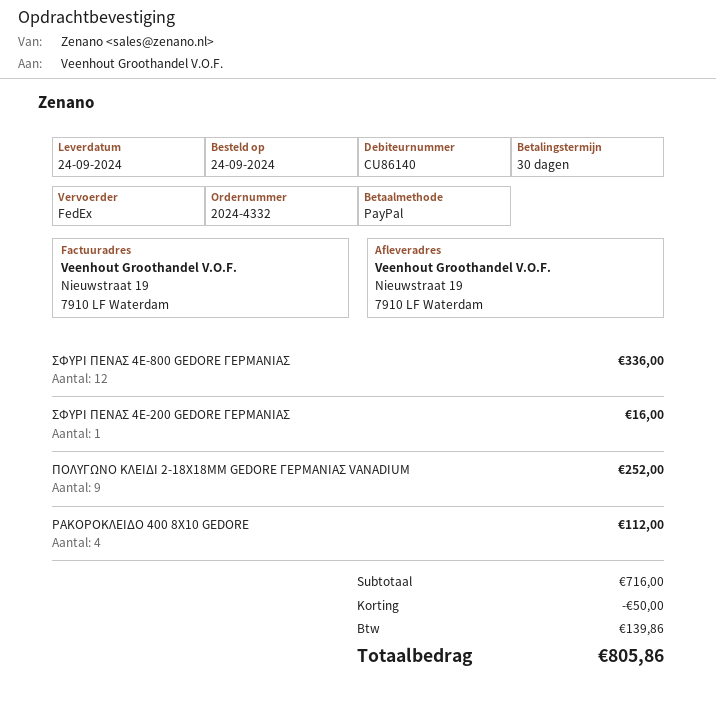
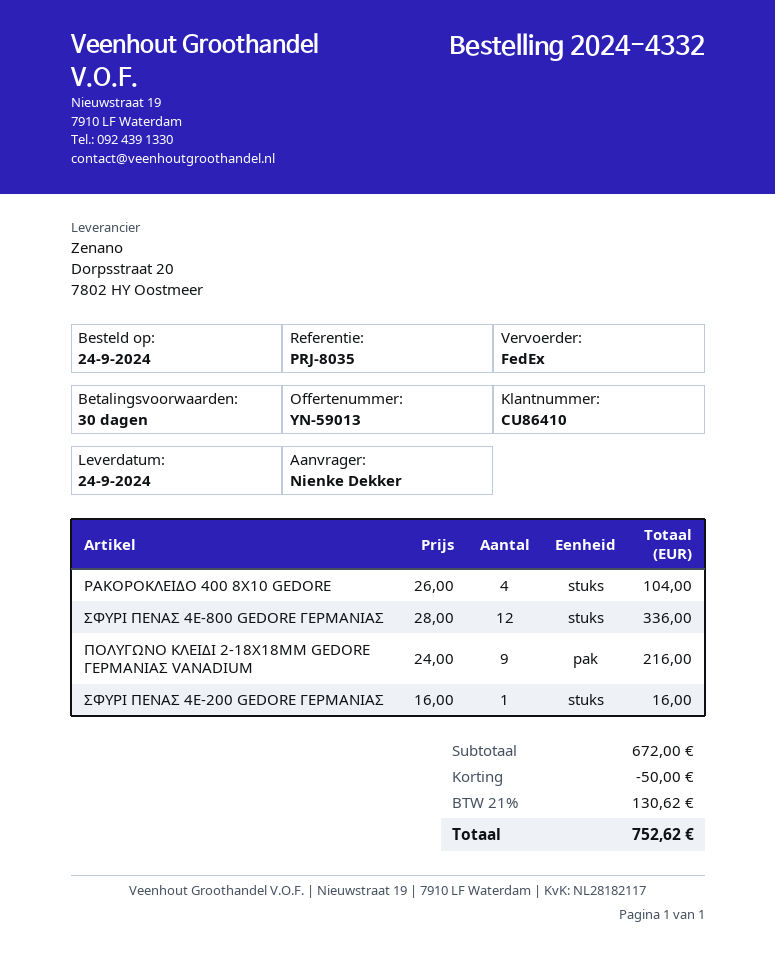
customer number: CU86140 -> CU86410
ΠΟΛΥΓΩΝΟ ΚΛΕΙΔΙ 2-18Χ18ΜΜ GEDORE ΓΕΡΜΑΝΙΑΣ VANADIUM: 9 for 252.00 -> 9 for 216.00
ΡΑΚΟΡΟΚΛΕΙΔO 400 8X10 GEDORE: 4 for 112.00 -> 4 for 104.00
subtotal: 716.00 -> 672.00
tax: 139.86 -> 130.62
total: 805.86 -> 752.62

